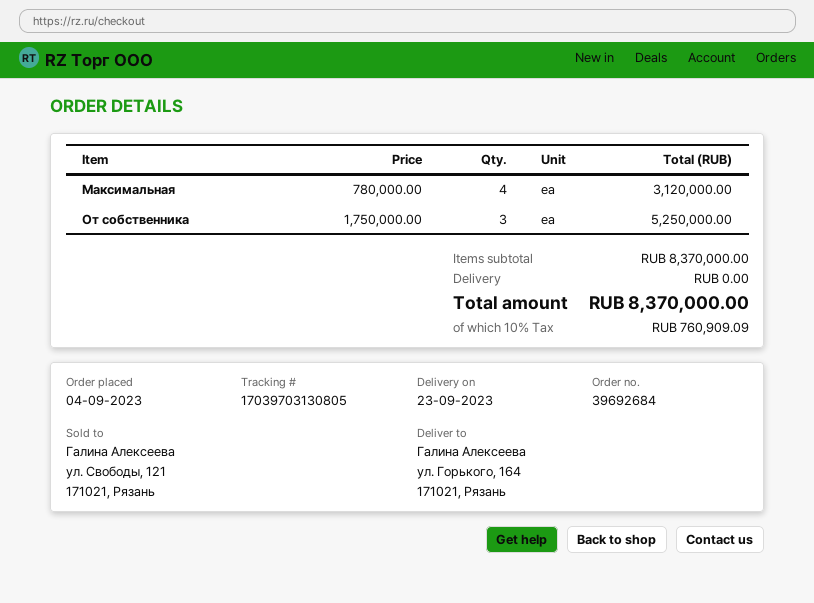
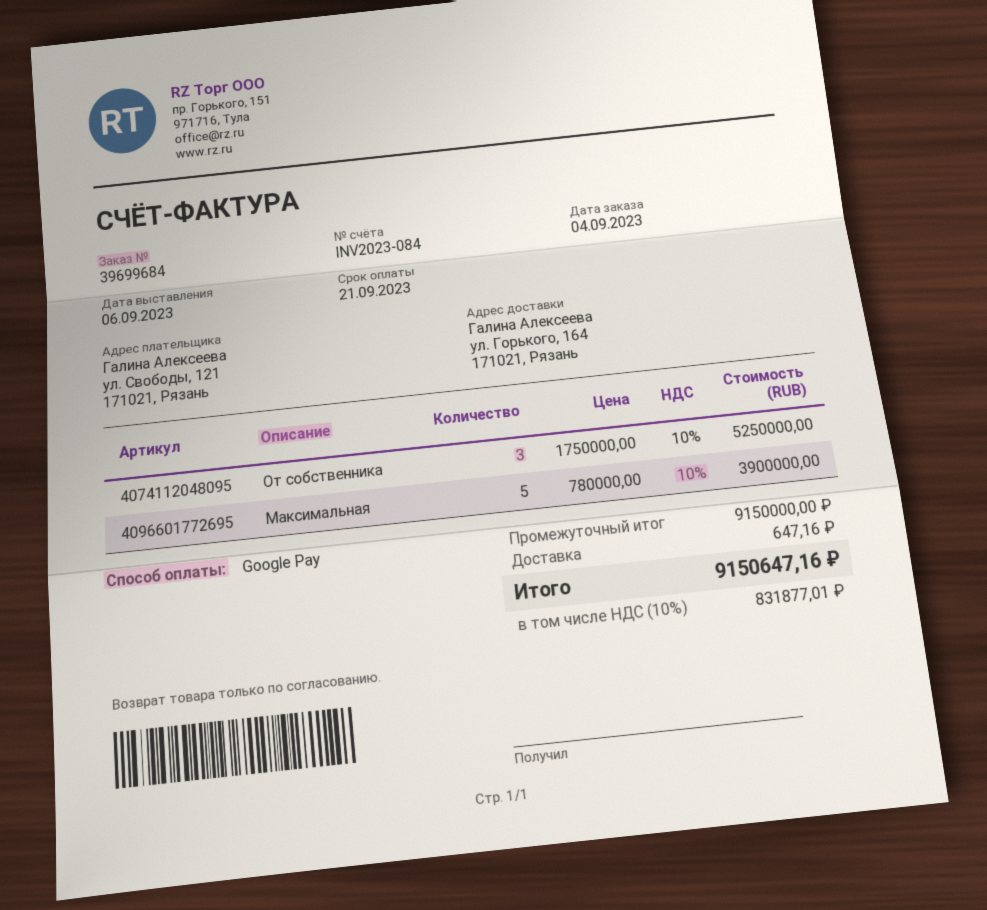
order number: 39692684 -> 39699684
Максимальная: 4 x 780000.00 = 3120000.00 -> 5 x 780000.00 = 3900000.00
subtotal: 8370000.00 -> 9150000.00
shipping: 0.00 -> 647.16
tax: 10% = 760909.09 -> 10% = 831877.01
total: 8370000.00 -> 9150647.16

